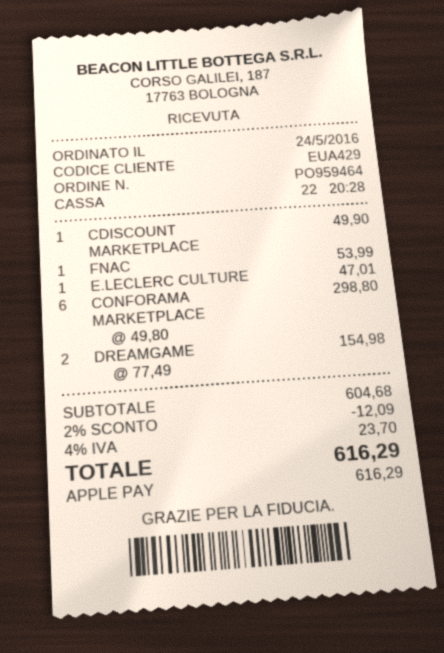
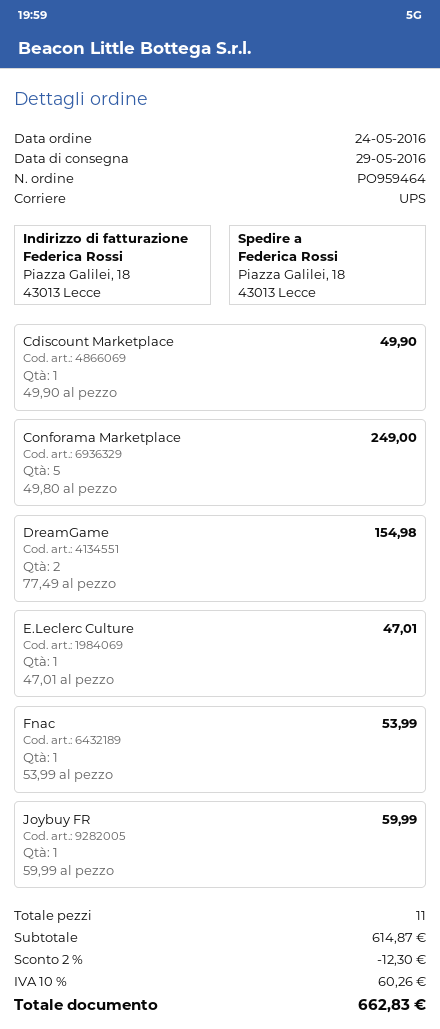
CONFORAMA MARKETPLACE: 6 x 49.80 = 298.80 -> 5 x 49.80 = 249.00
Joybuy FR: none -> 1 x 59.99 = 59.99
subtotal: 604.68 -> 614.87
discount: 2% = 12.09 -> 2% = 12.30
tax: 4% = 23.70 -> 10% = 60.26
total: 616.29 -> 662.83

